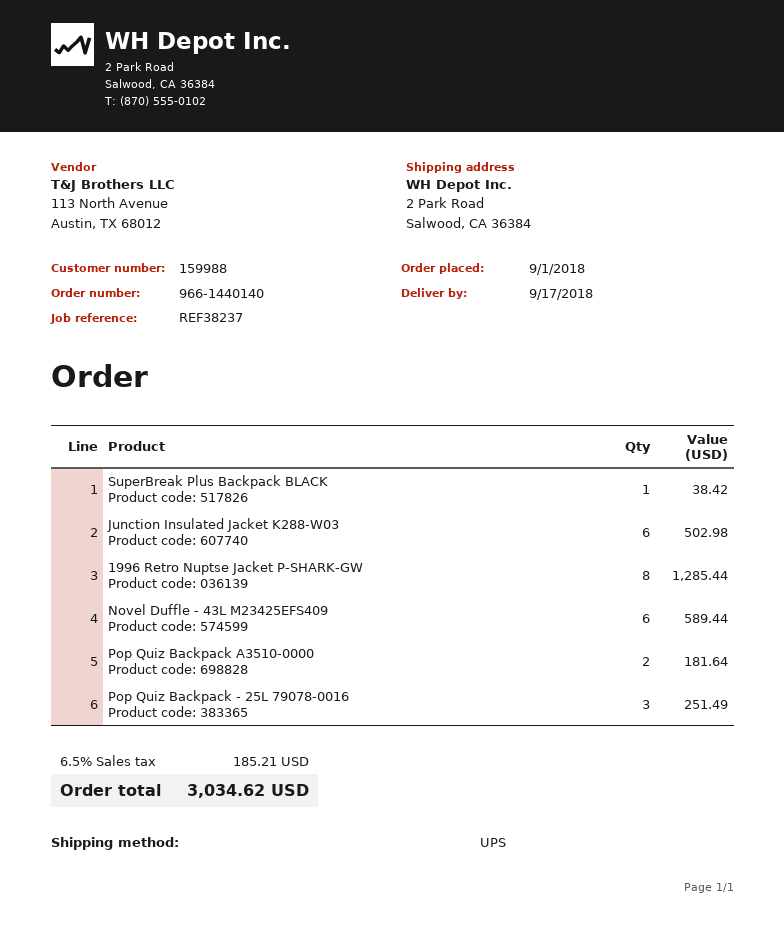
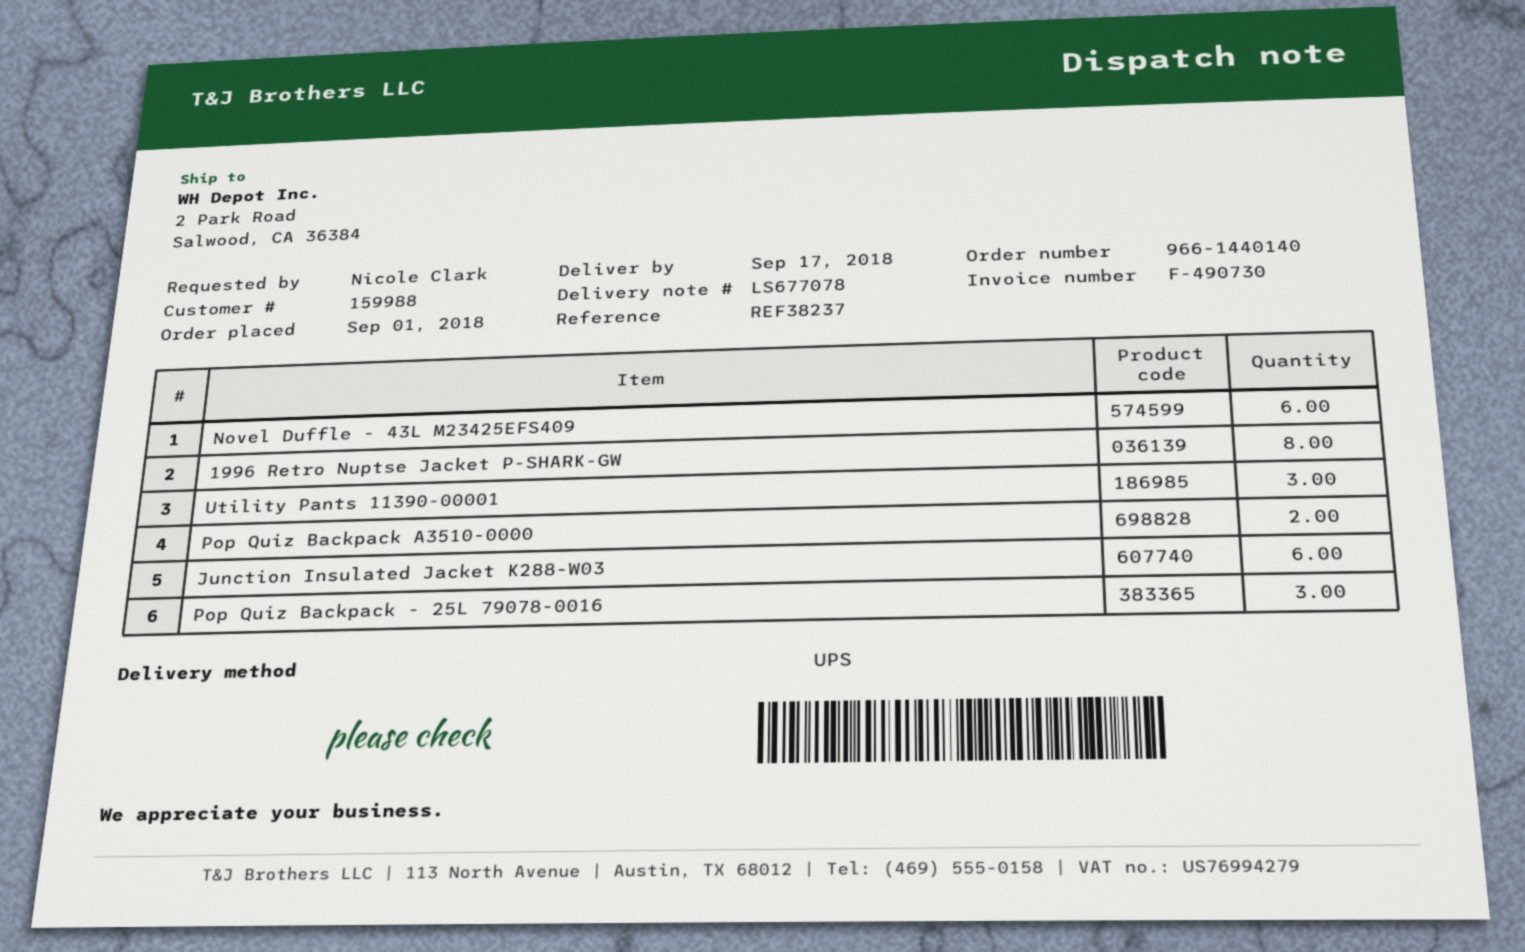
SuperBreak Plus Backpack BLACK: 1 -> none
Utility Pants 11390-00001: none -> 3

